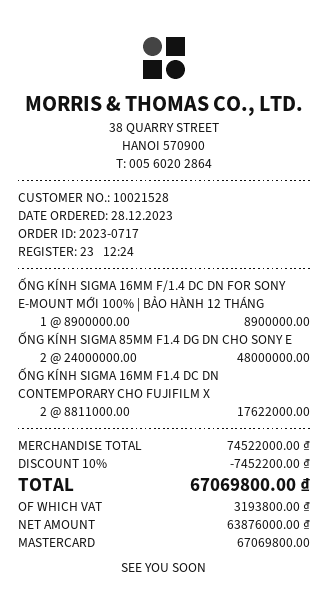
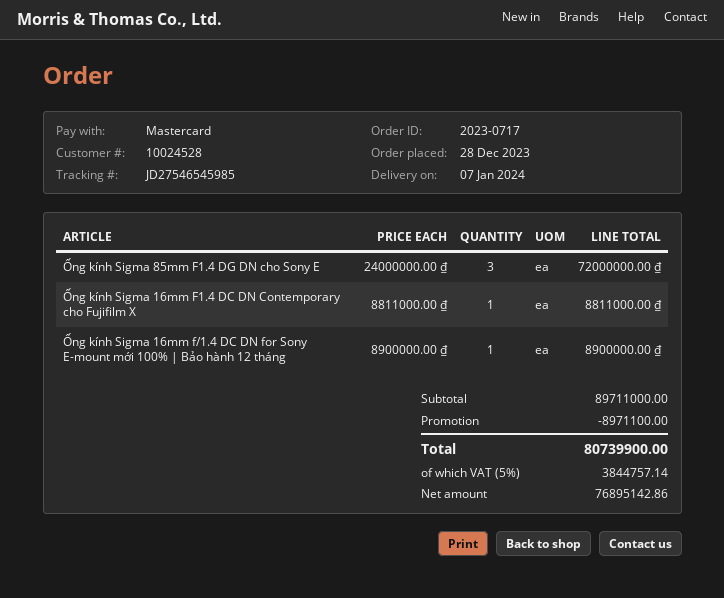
customer number: 10021528 -> 10024528
ỐNG KÍNH SIGMA 85MM F1.4 DG DN CHO SONY E: 2 x 24000000.00 = 48000000.00 -> 3 x 24000000.00 = 72000000.00
ỐNG KÍNH SIGMA 16MM F1.4 DC DN CONTEMPORARY CHO FUJIFILM X: 2 x 8811000.00 = 17622000.00 -> 1 x 8811000.00 = 8811000.00
subtotal: 74522000.00 -> 89711000.00
discount: 7452200.00 -> 8971100.00
net: 63876000.00 -> 76895142.86
tax: 3193800.00 -> 3844757.14
total: 67069800.00 -> 80739900.00

